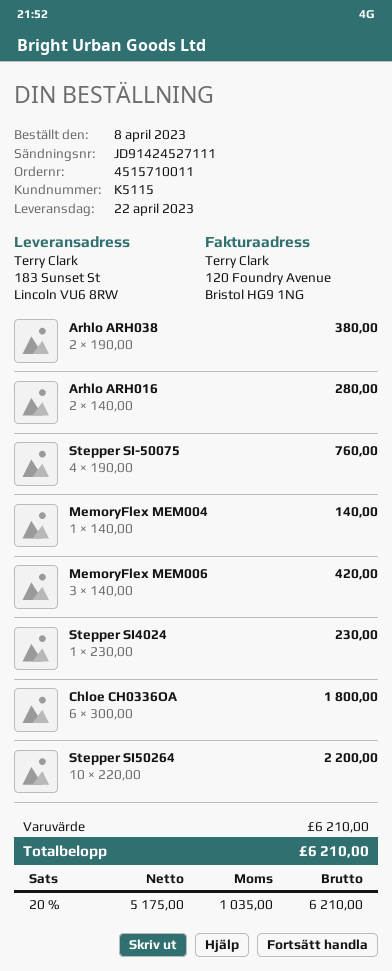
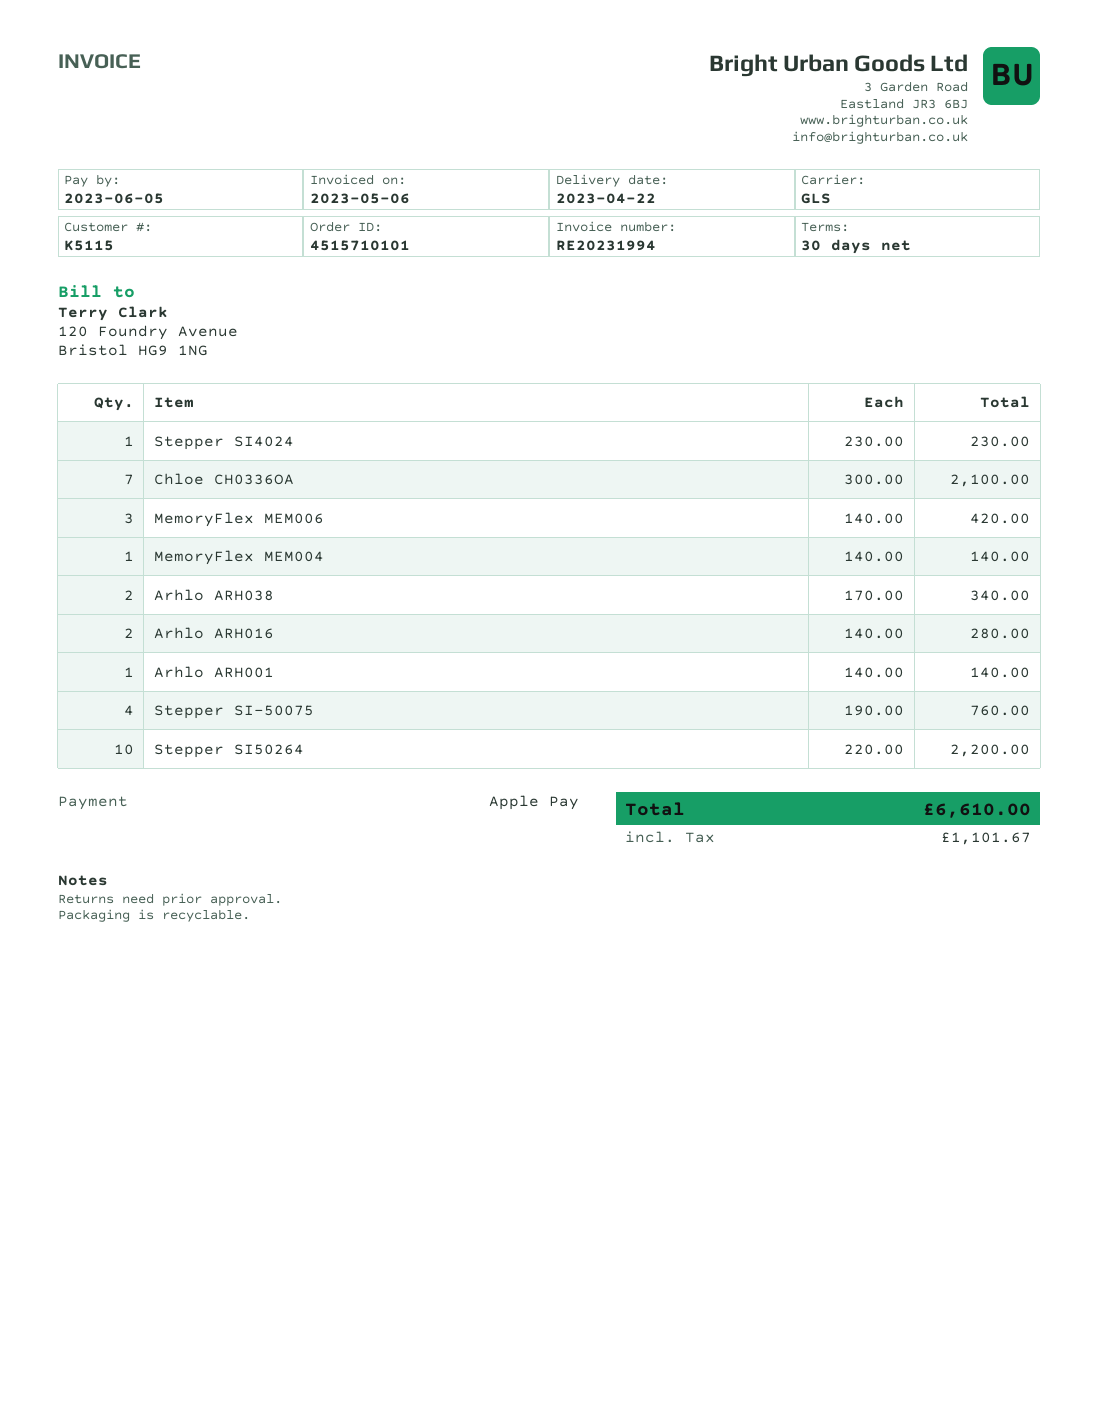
order number: 4515710011 -> 4515710101
Arhlo ARH038: 2 x 190.00 = 380.00 -> 2 x 170.00 = 340.00
Chloe CH0336OA: 6 x 300.00 = 1800.00 -> 7 x 300.00 = 2100.00
Arhlo ARH001: none -> 1 x 140.00 = 140.00
tax: 1035.00 -> 1101.67
total: 6210.00 -> 6610.00

